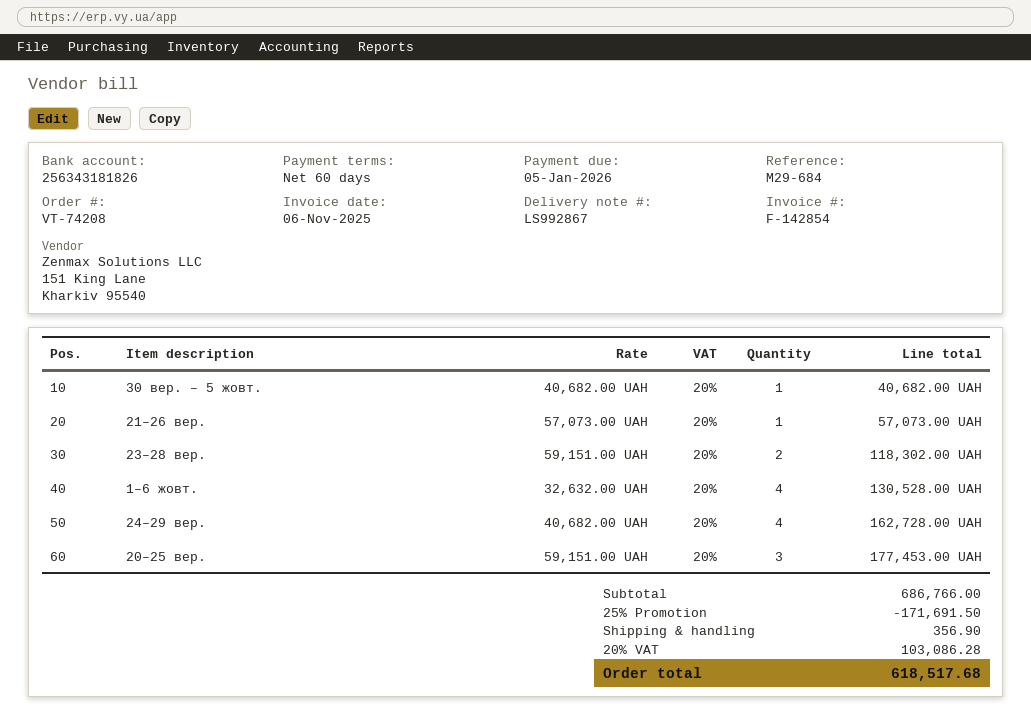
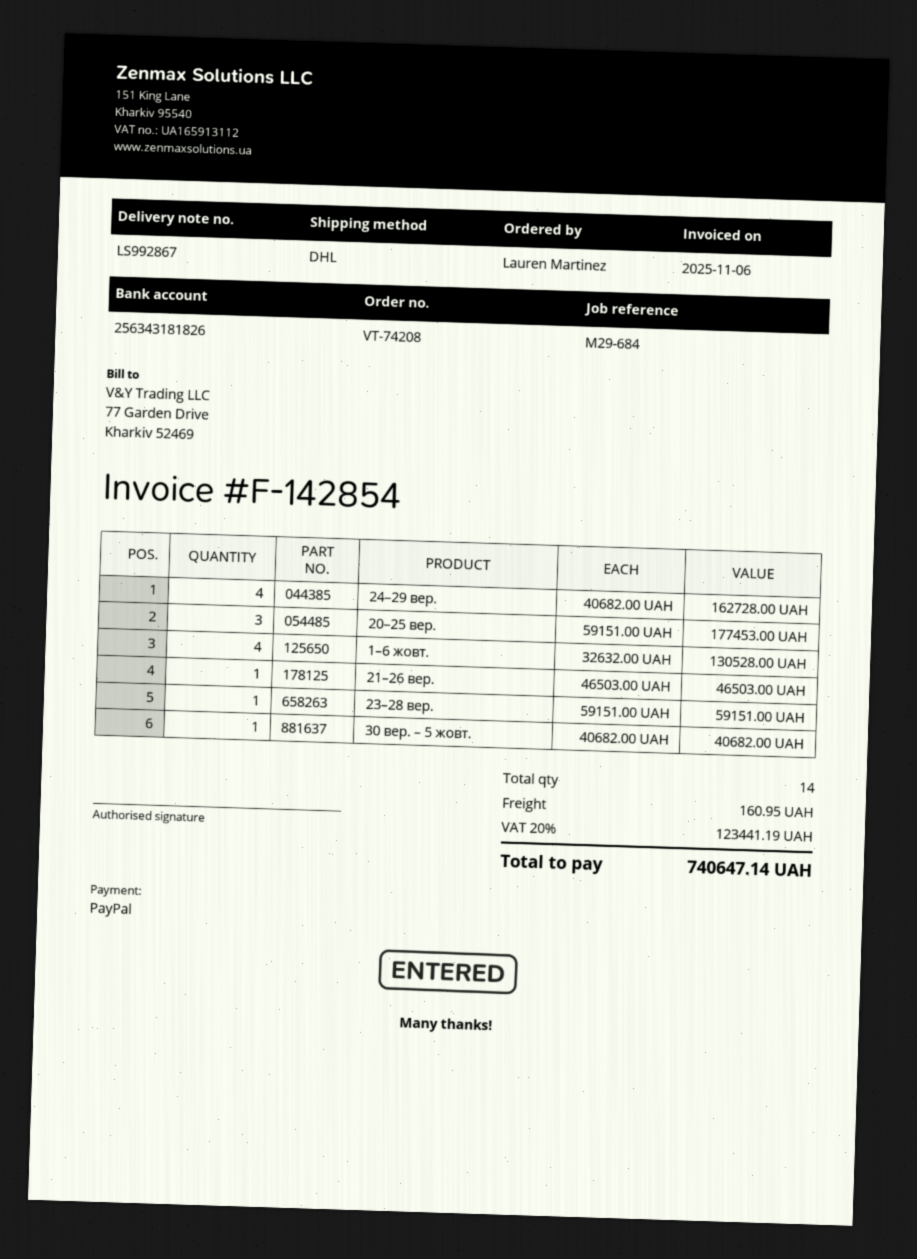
21–26 вер.: 1 x 57073.00 = 57073.00 -> 1 x 46503.00 = 46503.00
23–28 вер.: 2 x 59151.00 = 118302.00 -> 1 x 59151.00 = 59151.00
discount: 25% = 171691.50 -> none
shipping: 356.90 -> 160.95
tax: 20% = 103086.28 -> 20% = 123441.19
total: 618517.68 -> 740647.14

